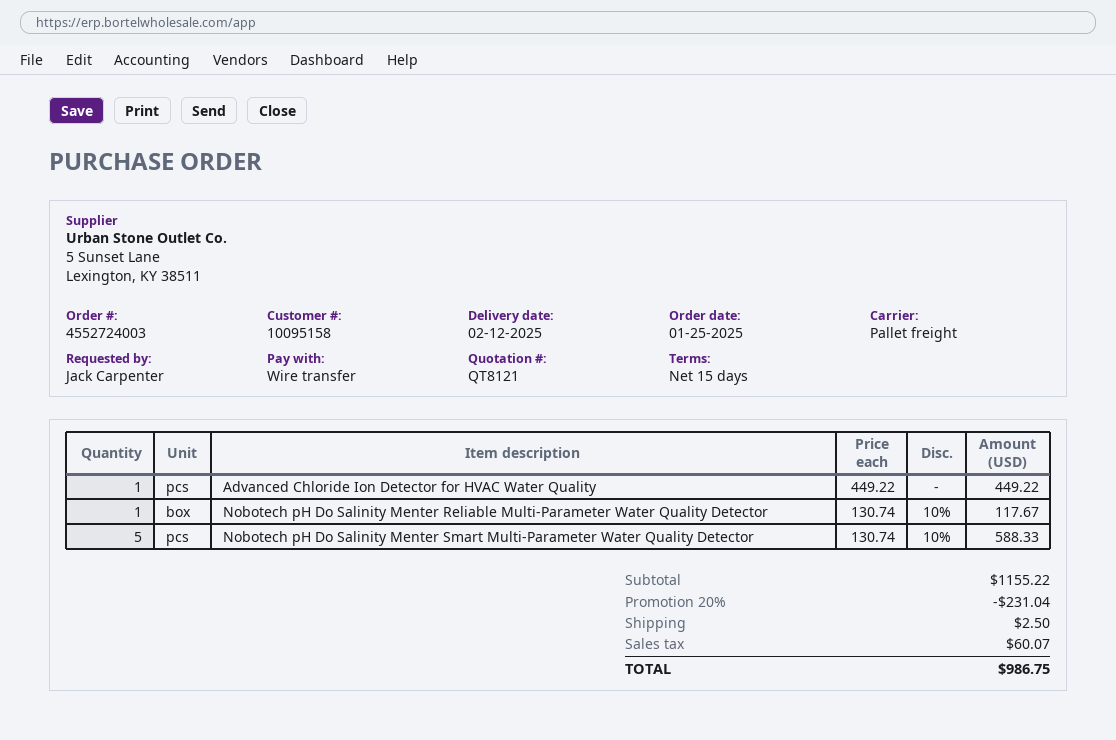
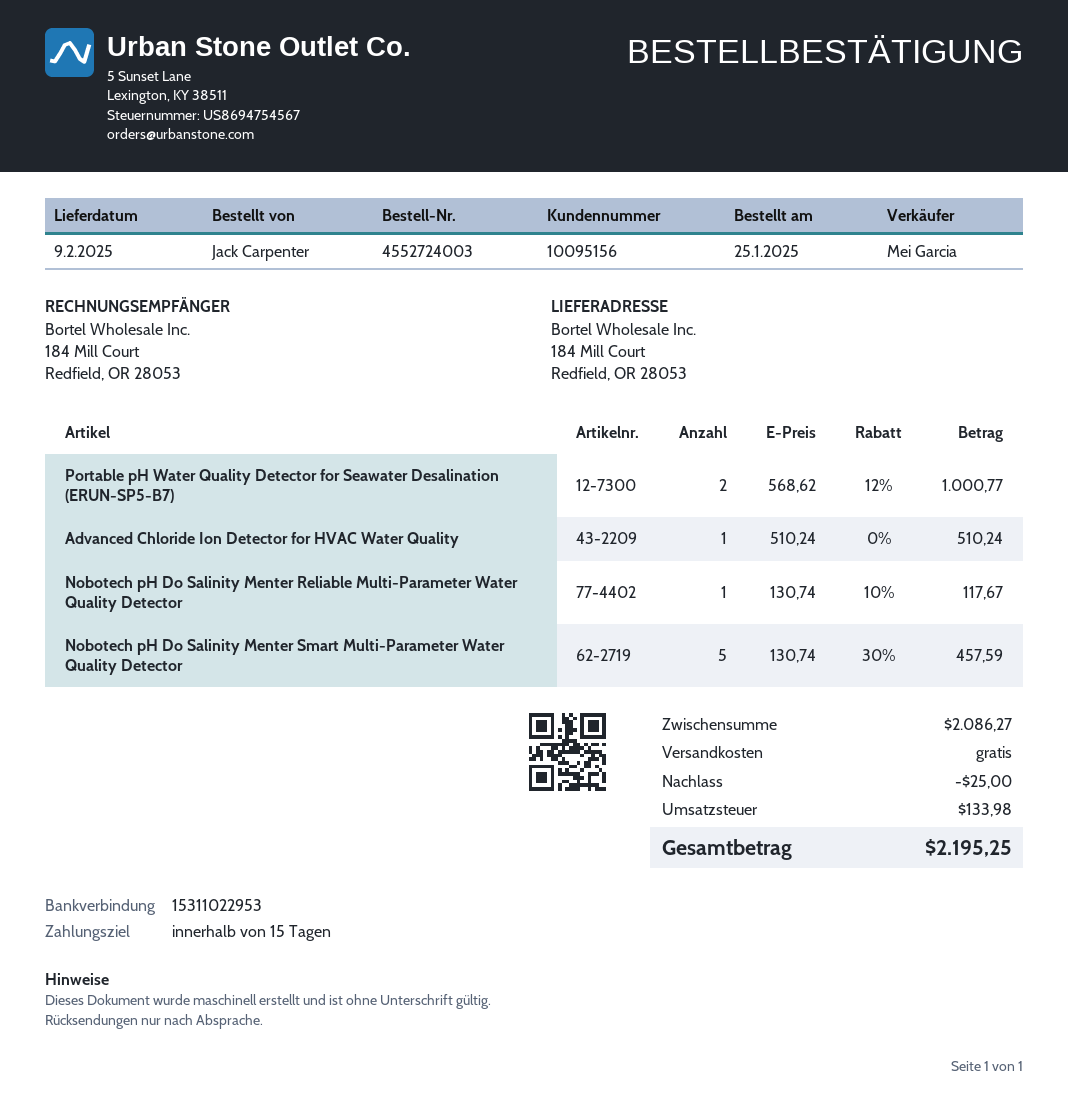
delivery date: 2025-02-12 -> 2025-02-09
customer number: 10095158 -> 10095156
Advanced Chloride Ion Detector for HVAC Water Quality: 1 x 449.22 = 449.22 -> 1 x 510.24 = 510.24
Nobotech pH Do Salinity Menter Smart Multi-Parameter Water Quality Detector: 5 x 130.74 - 10% = 588.33 -> 5 x 130.74 - 30% = 457.59
Portable pH Water Quality Detector for Seawater Desalination (ERUN-SP5-B7): none -> 2 x 568.62 - 12% = 1000.77
subtotal: 1155.22 -> 2086.27
discount: 231.04 -> 25.00
shipping: 2.50 -> 0.00
tax: 60.07 -> 133.98
total: 986.75 -> 2195.25

